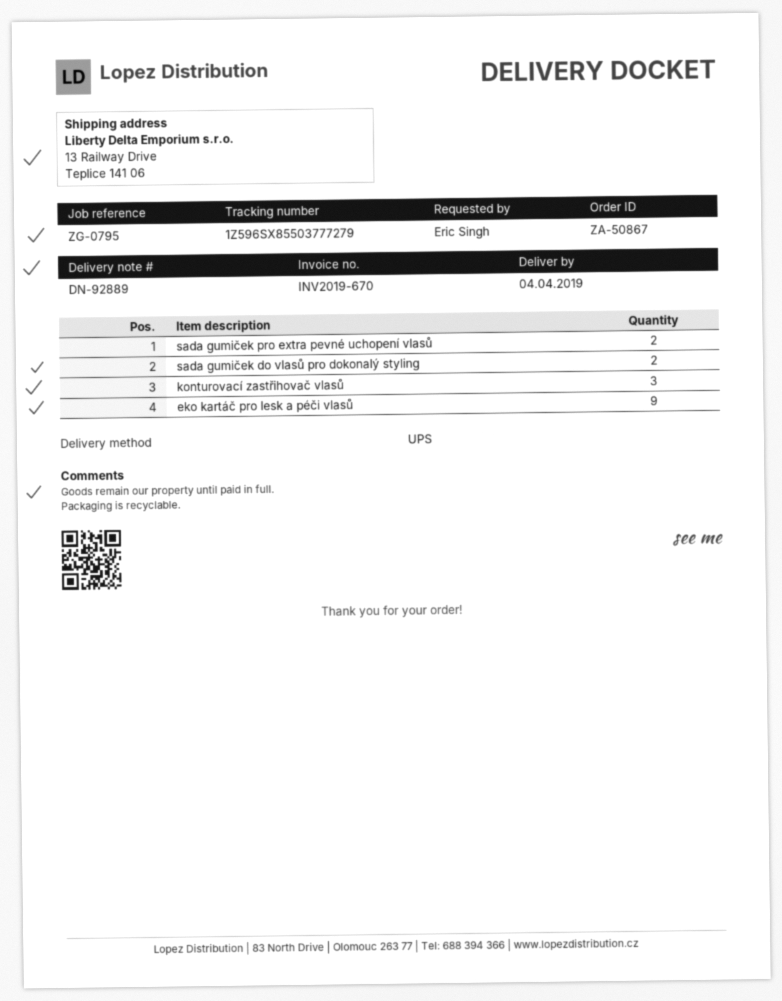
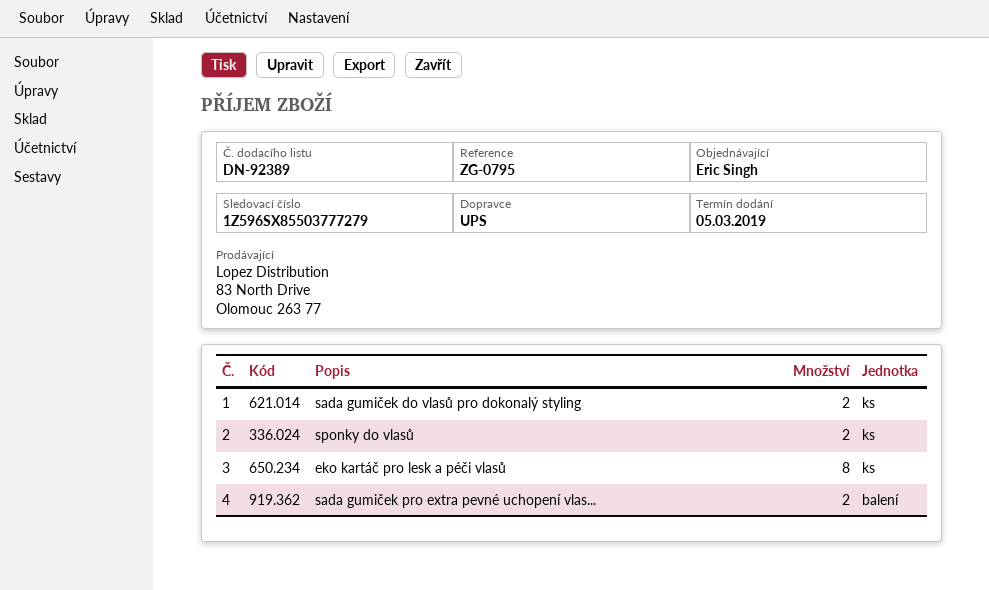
delivery note number: DN-92889 -> DN-92389
delivery date: 2019-04-04 -> 2019-03-05
konturovací zastřihovač vlasů: 3 -> none
eko kartáč pro lesk a péči vlasů: 9 -> 8
sponky do vlasů: none -> 2

